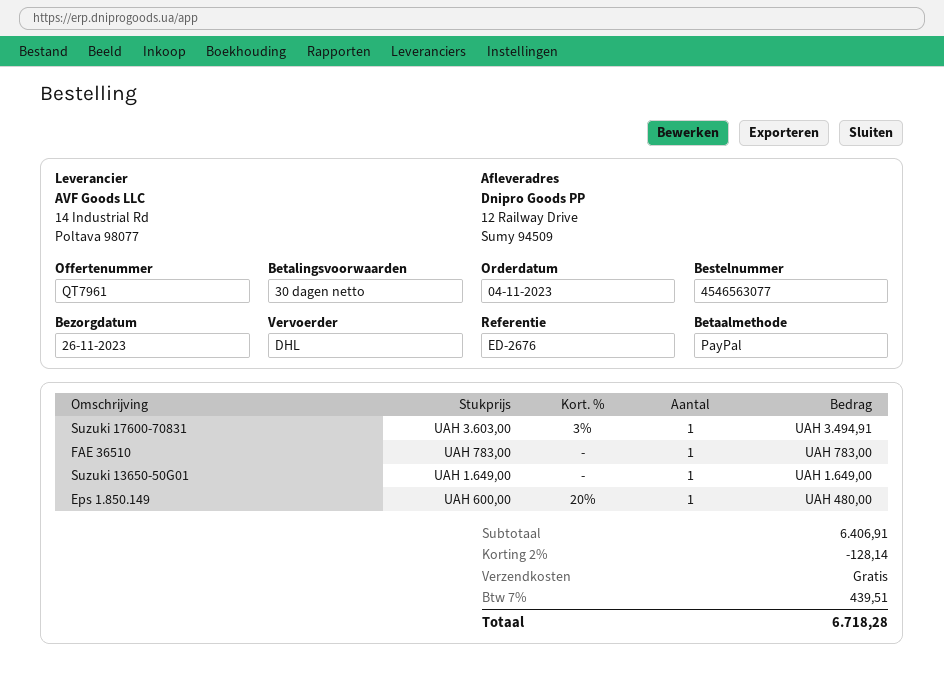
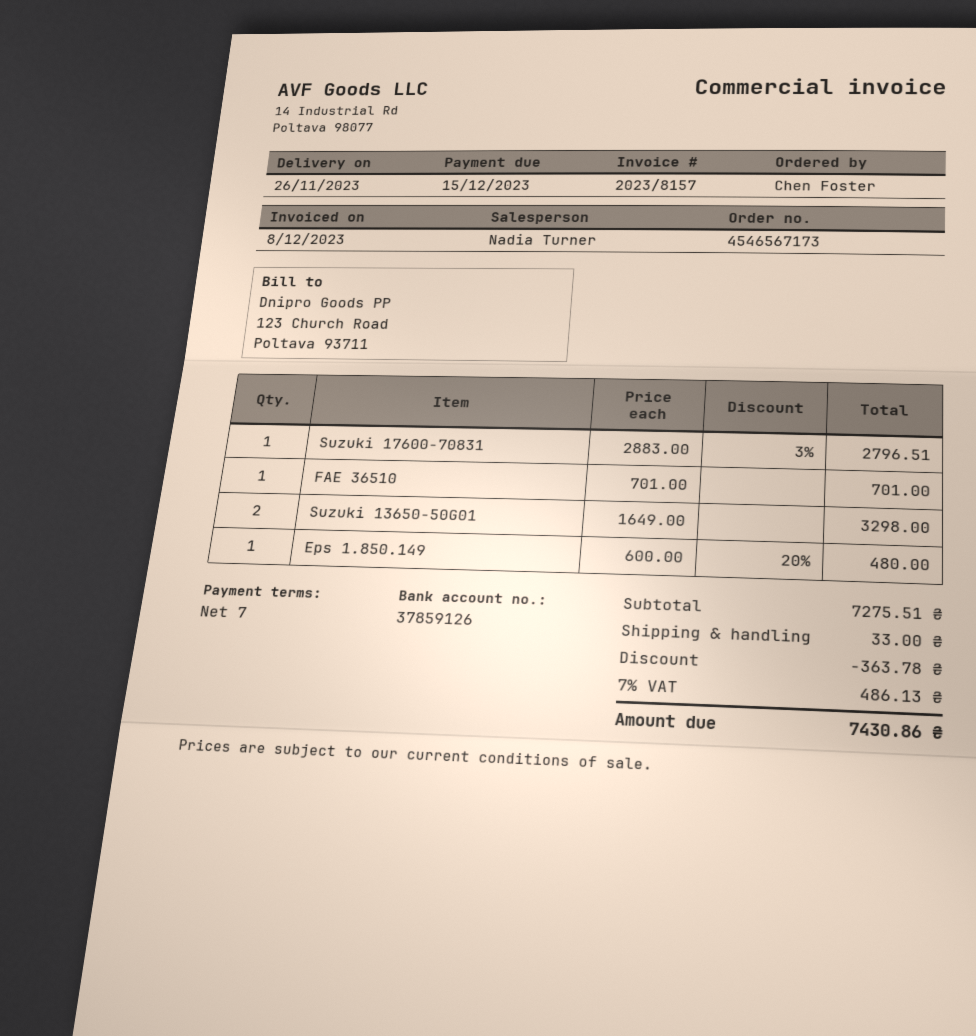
order number: 4546563077 -> 4546567173
payment terms: 30 days -> 7 days
Suzuki 17600-70831: 1 x 3603.00 - 3% = 3494.91 -> 1 x 2883.00 - 3% = 2796.51
FAE 36510: 1 x 783.00 = 783.00 -> 1 x 701.00 = 701.00
Suzuki 13650-50G01: 1 x 1649.00 = 1649.00 -> 2 x 1649.00 = 3298.00
subtotal: 6406.91 -> 7275.51
discount: 128.14 -> 363.78
shipping: 0.00 -> 33.00
tax: 7% = 439.51 -> 7% = 486.13
total: 6718.28 -> 7430.86

